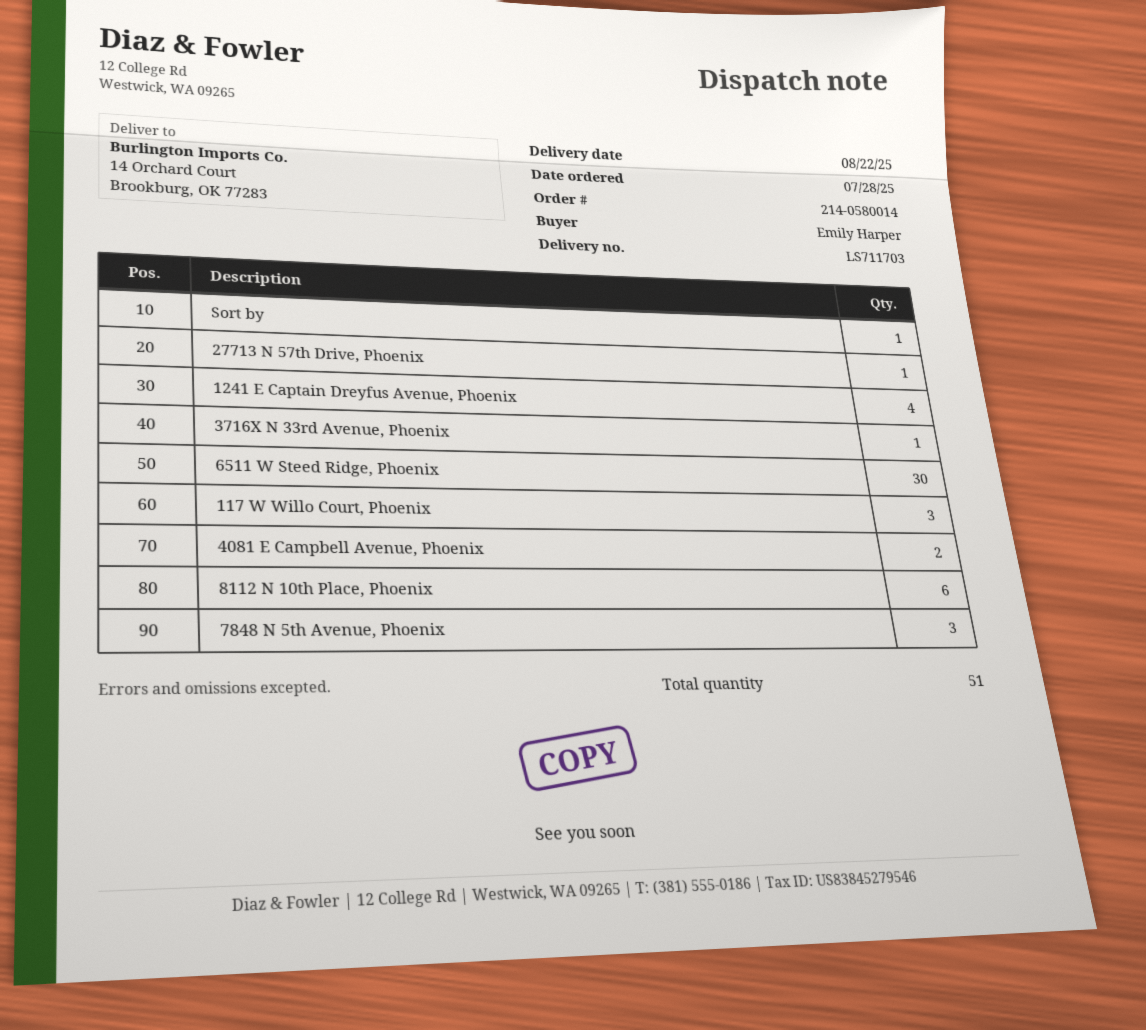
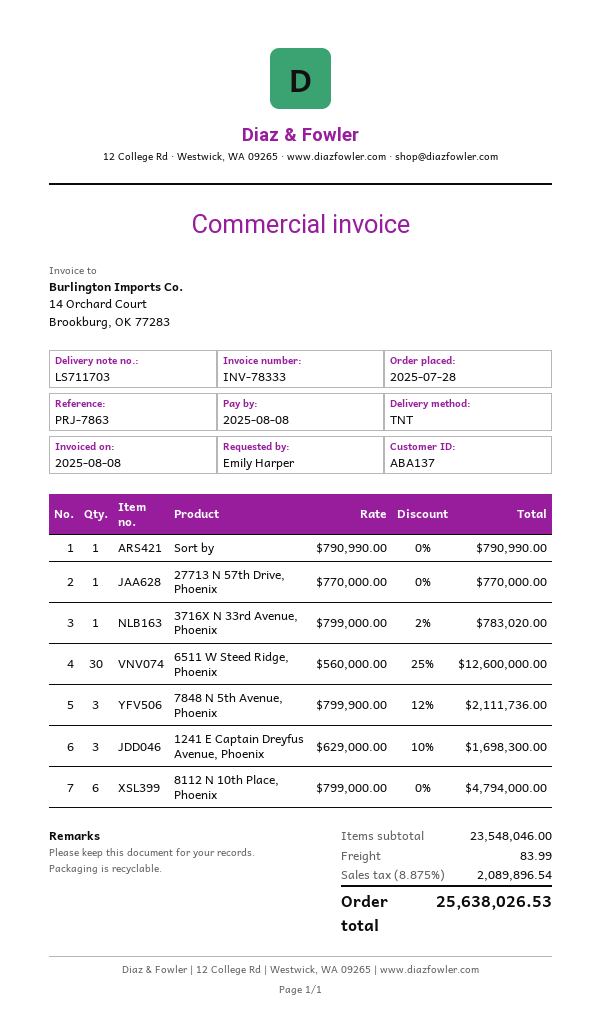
1241 E Captain Dreyfus Avenue, Phoenix: 4 -> 3
117 W Willo Court, Phoenix: 3 -> none
4081 E Campbell Avenue, Phoenix: 2 -> none

